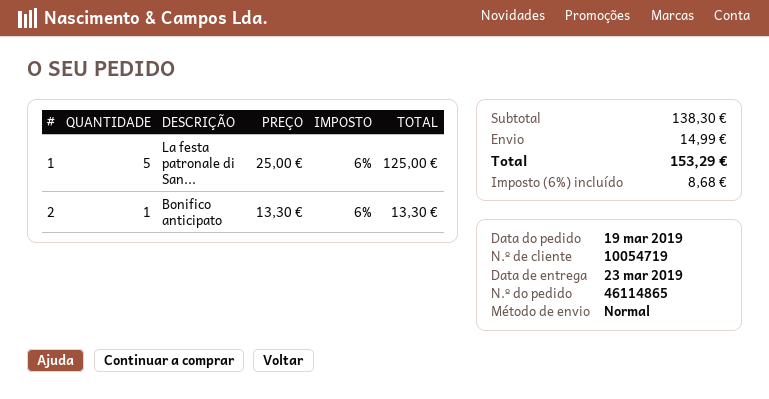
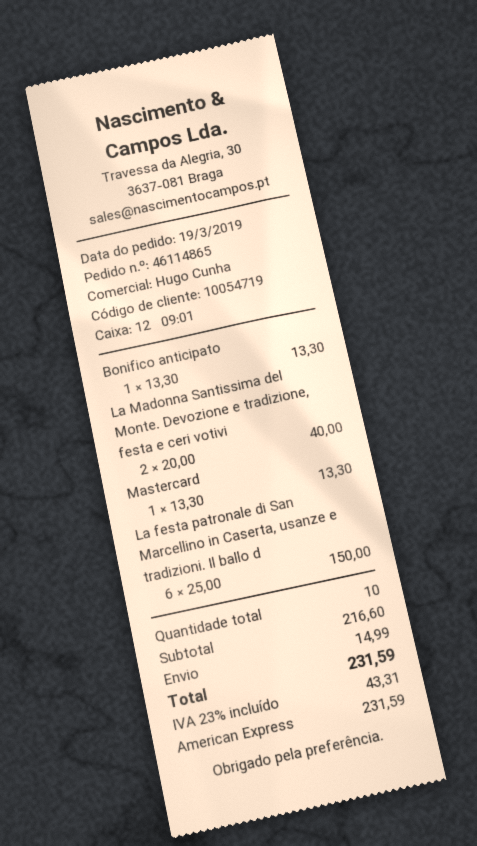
La festa patronale di San...: 5 x 25.00 = 125.00 -> 6 x 25.00 = 150.00
La Madonna Santissima del Monte. Devozione e tradizione, festa e ceri votivi: none -> 2 x 20.00 = 40.00
Mastercard: none -> 1 x 13.30 = 13.30
subtotal: 138.30 -> 216.60
tax: 6% = 8.68 -> 23% = 43.31
total: 153.29 -> 231.59

